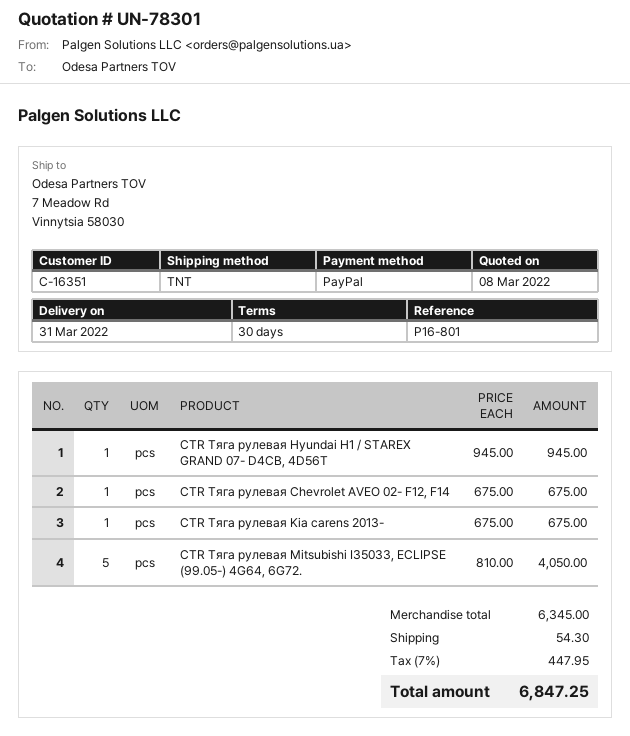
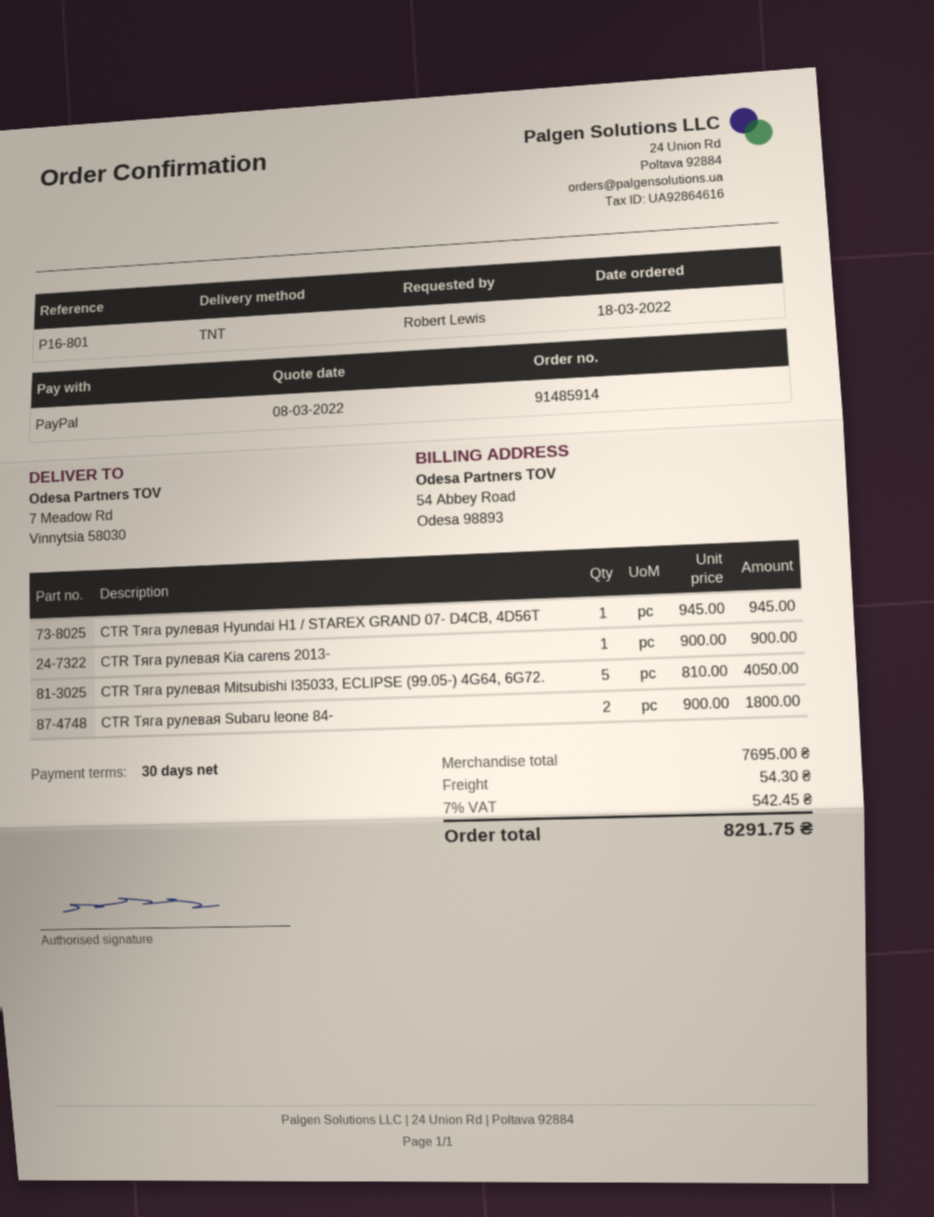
CTR Тяга рулевая Chevrolet AVEO 02- F12, F14: 1 x 675.00 = 675.00 -> none
CTR Тяга рулевая Kia carens 2013-: 1 x 675.00 = 675.00 -> 1 x 900.00 = 900.00
CTR Тяга рулевая Subaru leone 84-: none -> 2 x 900.00 = 1800.00
subtotal: 6345.00 -> 7695.00
tax: 7% = 447.95 -> 7% = 542.45
total: 6847.25 -> 8291.75

